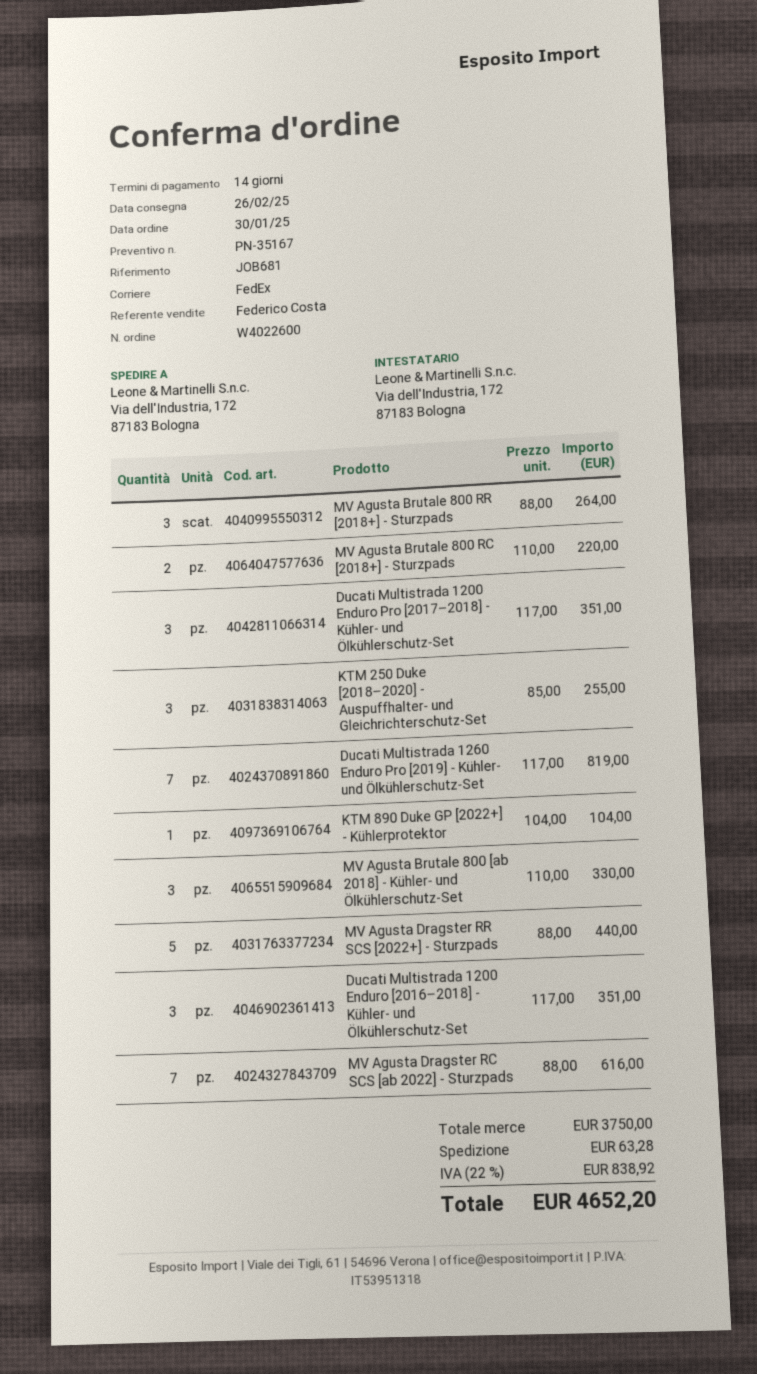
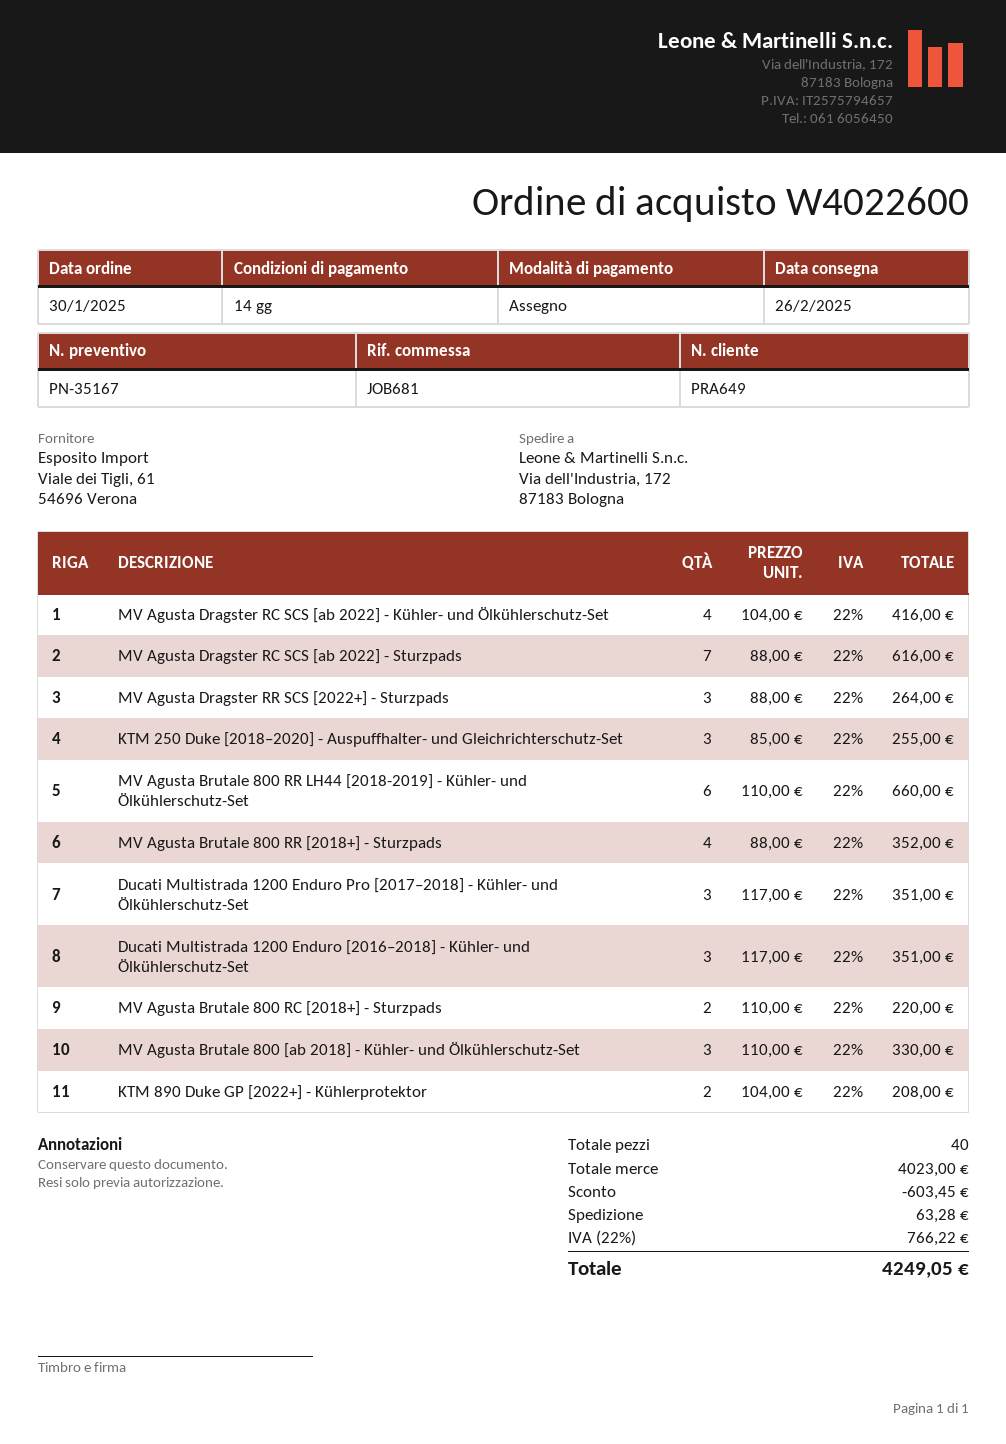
MV Agusta Brutale 800 RR [2018+] - Sturzpads: 3 x 88.00 = 264.00 -> 4 x 88.00 = 352.00
Ducati Multistrada 1260 Enduro Pro [2019] - Kühler- und Ölkühlerschutz-Set: 7 x 117.00 = 819.00 -> none
KTM 890 Duke GP [2022+] - Kühlerprotektor: 1 x 104.00 = 104.00 -> 2 x 104.00 = 208.00
MV Agusta Dragster RR SCS [2022+] - Sturzpads: 5 x 88.00 = 440.00 -> 3 x 88.00 = 264.00
MV Agusta Dragster RC SCS [ab 2022] - Kühler- und Ölkühlerschutz-Set: none -> 4 x 104.00 = 416.00
MV Agusta Brutale 800 RR LH44 [2018-2019] - Kühler- und Ölkühlerschutz-Set: none -> 6 x 110.00 = 660.00
subtotal: 3750.00 -> 4023.00
discount: none -> 603.45
tax: 22% = 838.92 -> 22% = 766.22
total: 4652.20 -> 4249.05

